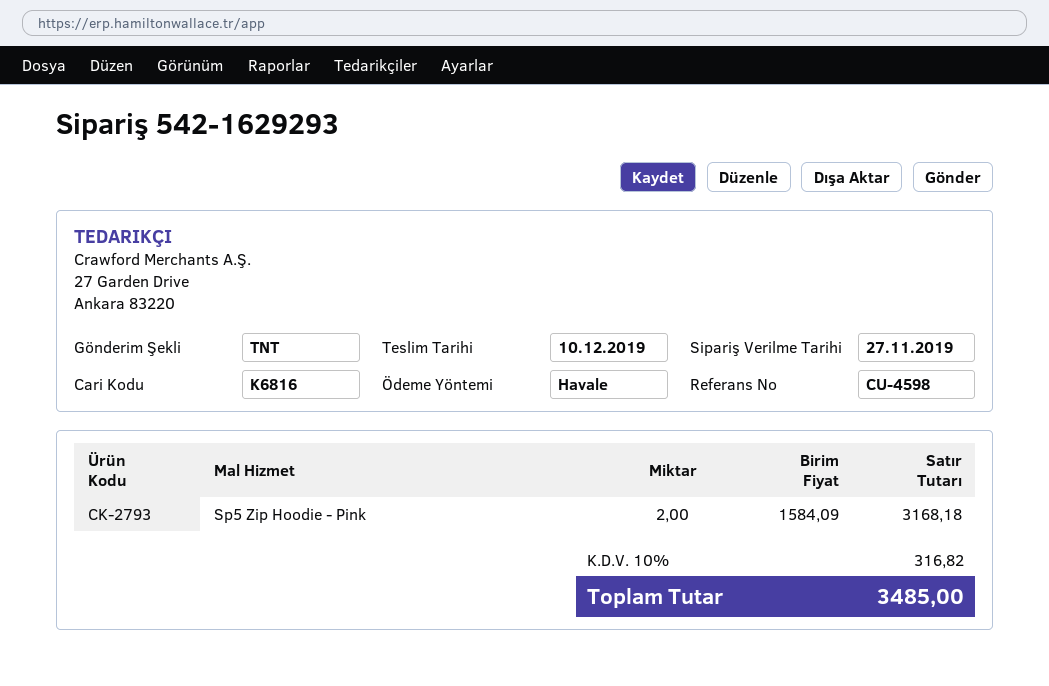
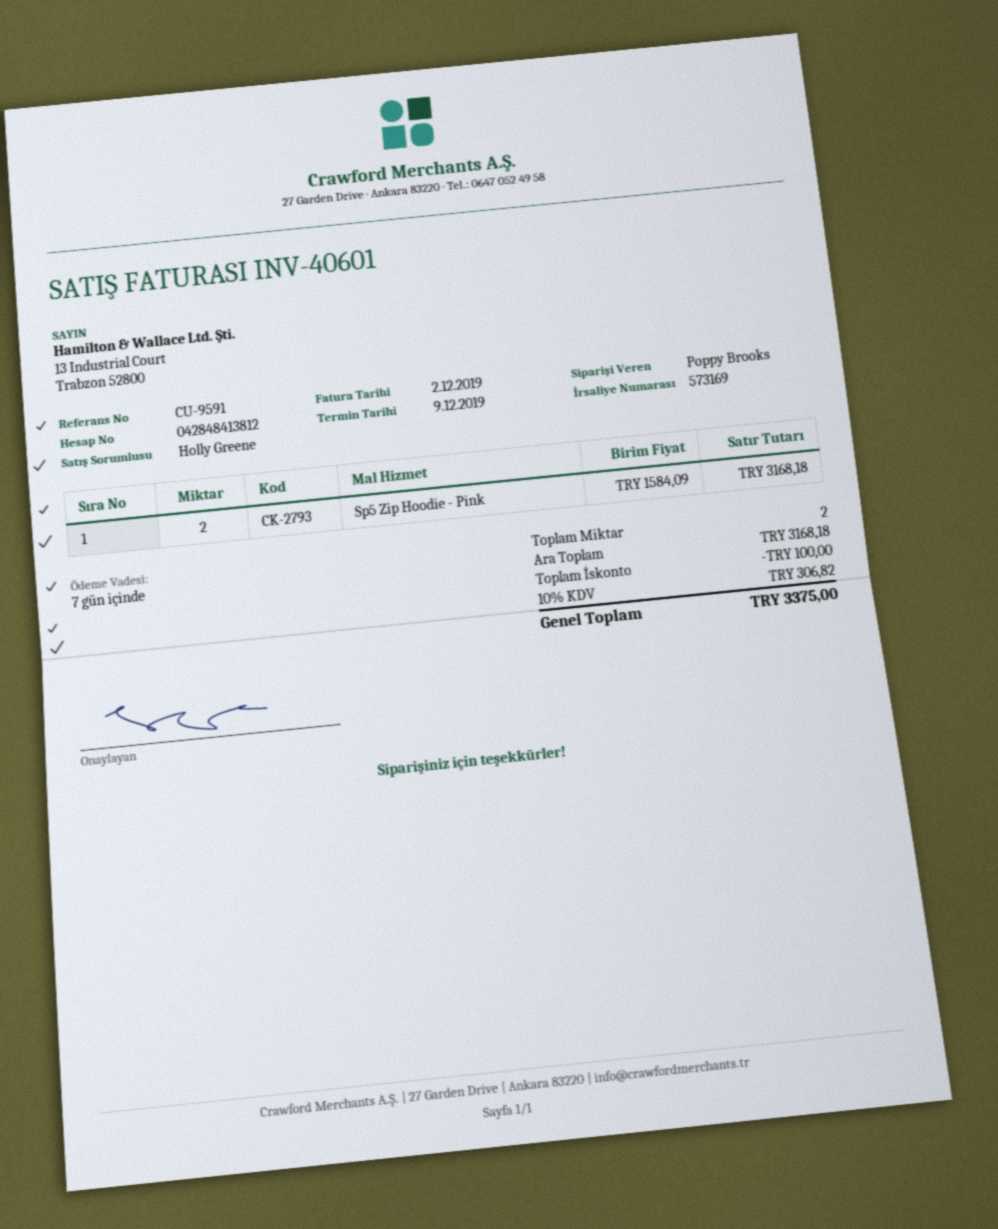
delivery date: 2019-12-10 -> 2019-12-09
reference: CU-4598 -> CU-9591
discount: none -> 100.00
tax: 10% = 316.82 -> 10% = 306.82
total: 3485.00 -> 3375.00

